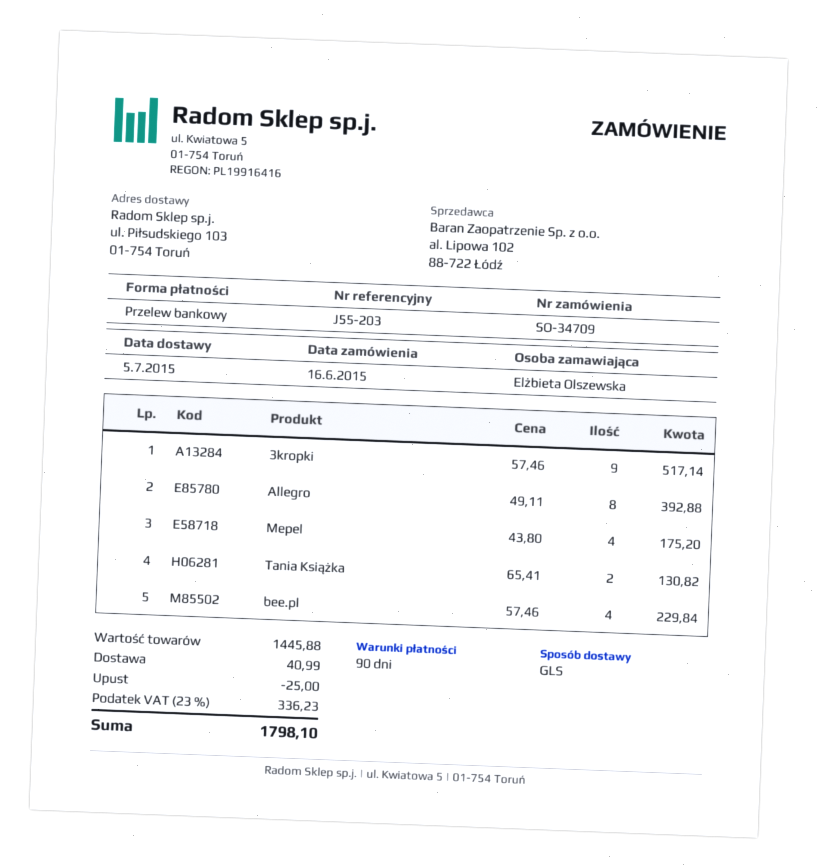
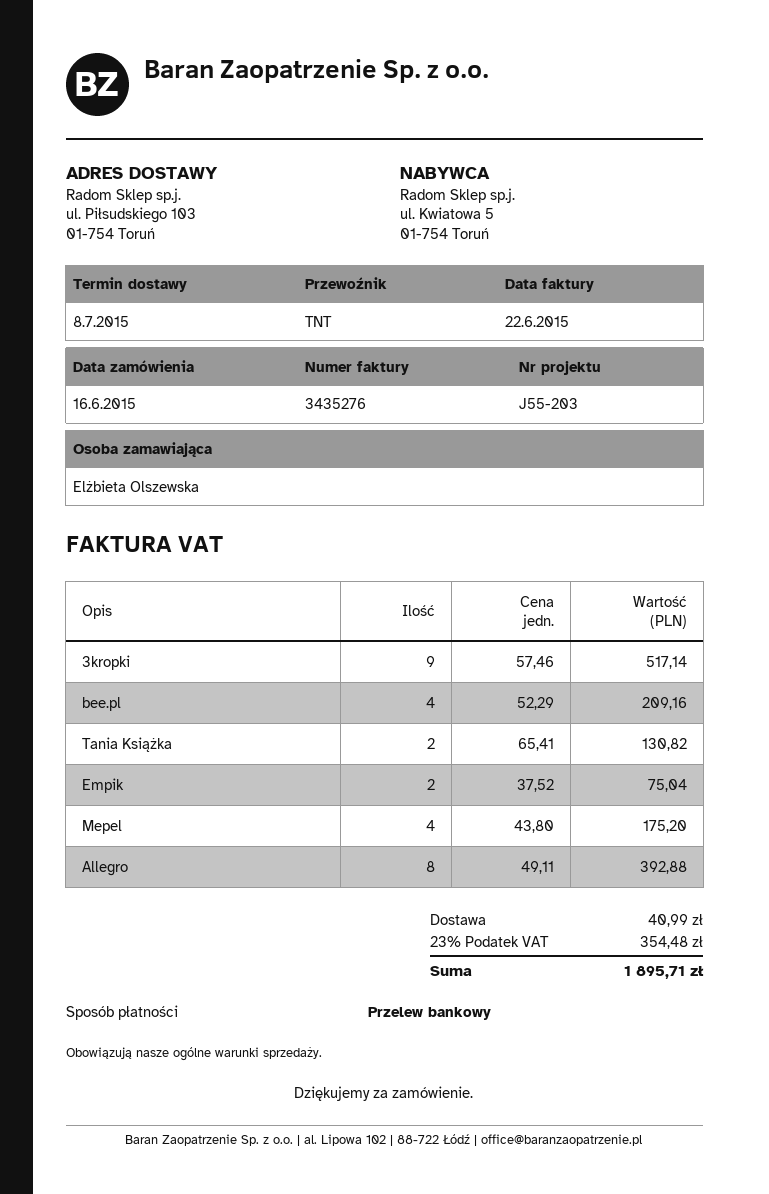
delivery date: 2015-07-05 -> 2015-07-08
shipping method: GLS -> TNT
bee.pl: 4 x 57.46 = 229.84 -> 4 x 52.29 = 209.16
Empik: none -> 2 x 37.52 = 75.04
discount: 25.00 -> none
tax: 23% = 336.23 -> 23% = 354.48
total: 1798.10 -> 1895.71

